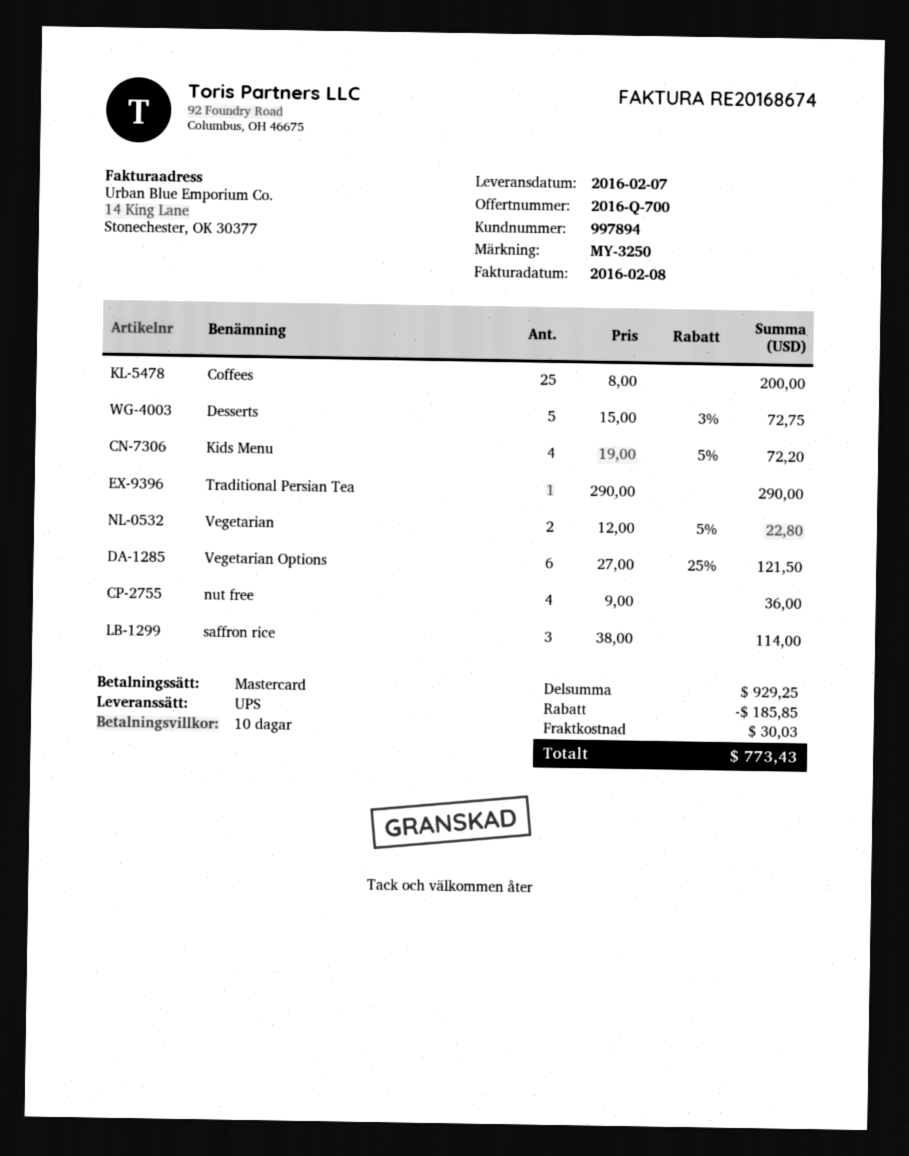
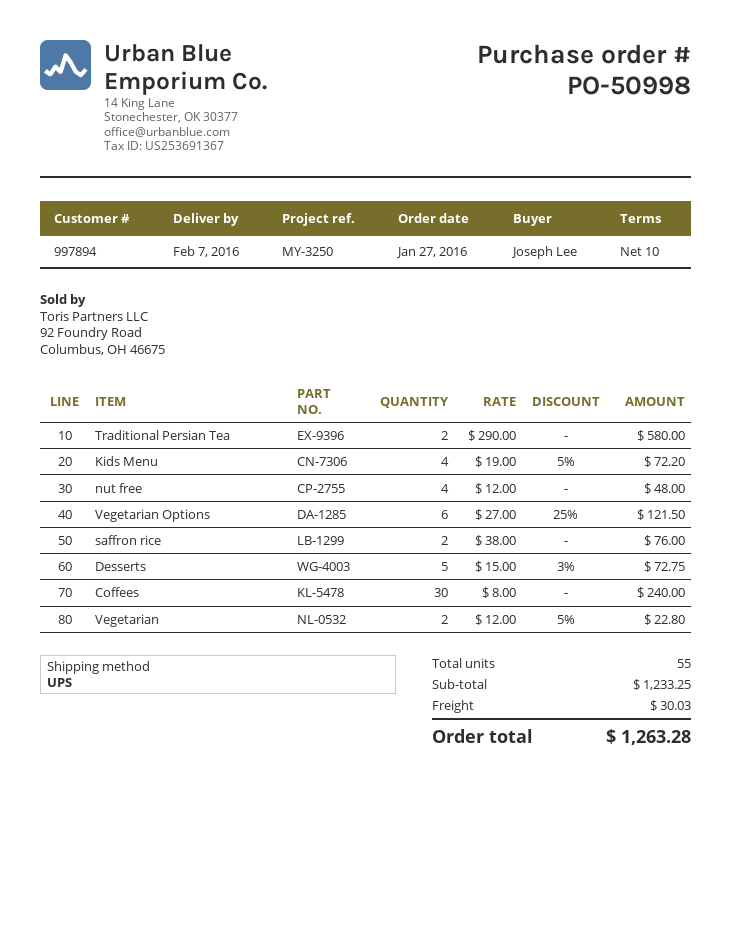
Coffees: 25 x 8.00 = 200.00 -> 30 x 8.00 = 240.00
Traditional Persian Tea: 1 x 290.00 = 290.00 -> 2 x 290.00 = 580.00
nut free: 4 x 9.00 = 36.00 -> 4 x 12.00 = 48.00
saffron rice: 3 x 38.00 = 114.00 -> 2 x 38.00 = 76.00
subtotal: 929.25 -> 1233.25
discount: 185.85 -> none
total: 773.43 -> 1263.28

